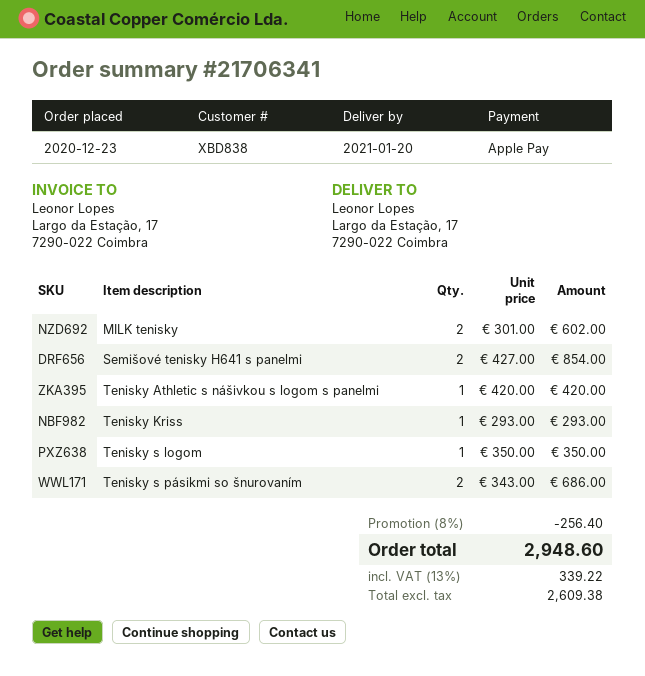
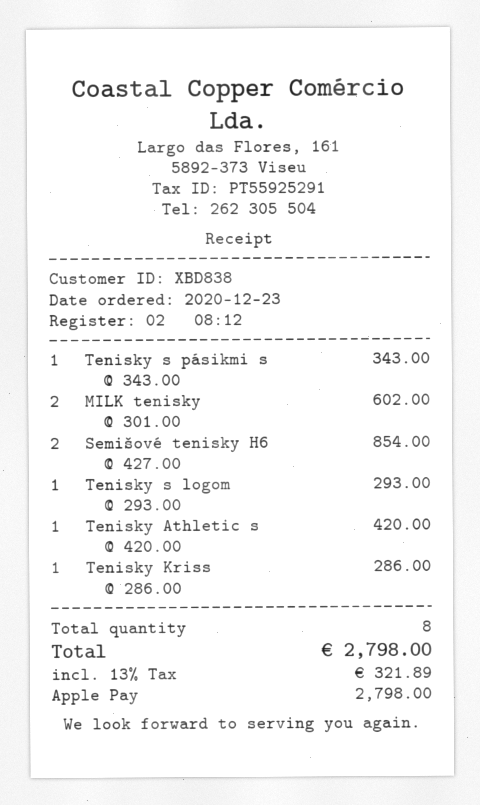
Tenisky Kriss: 1 x 293.00 = 293.00 -> 1 x 286.00 = 286.00
Tenisky s logom: 1 x 350.00 = 350.00 -> 1 x 293.00 = 293.00
Tenisky s pásikmi so šnurovaním: 2 x 343.00 = 686.00 -> 1 x 343.00 = 343.00
discount: 8% = 256.40 -> none
tax: 13% = 339.22 -> 13% = 321.89
total: 2948.60 -> 2798.00

